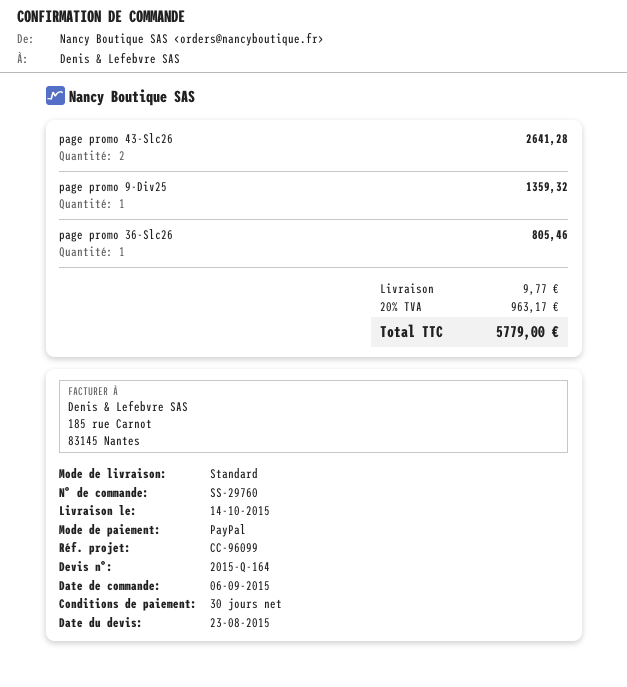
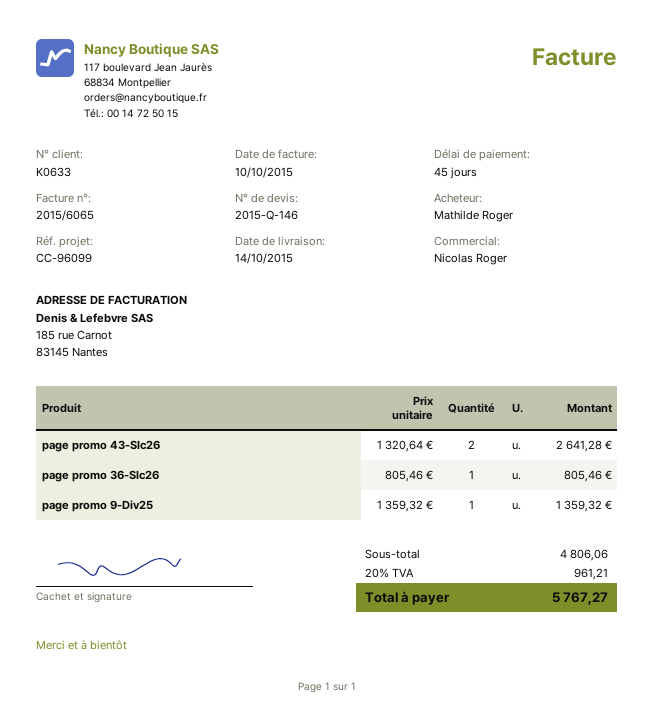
quote number: 2015-Q-164 -> 2015-Q-146
payment terms: 30 days -> 45 days
shipping: 9.77 -> none
tax: 20% = 963.17 -> 20% = 961.21
total: 5779.00 -> 5767.27

